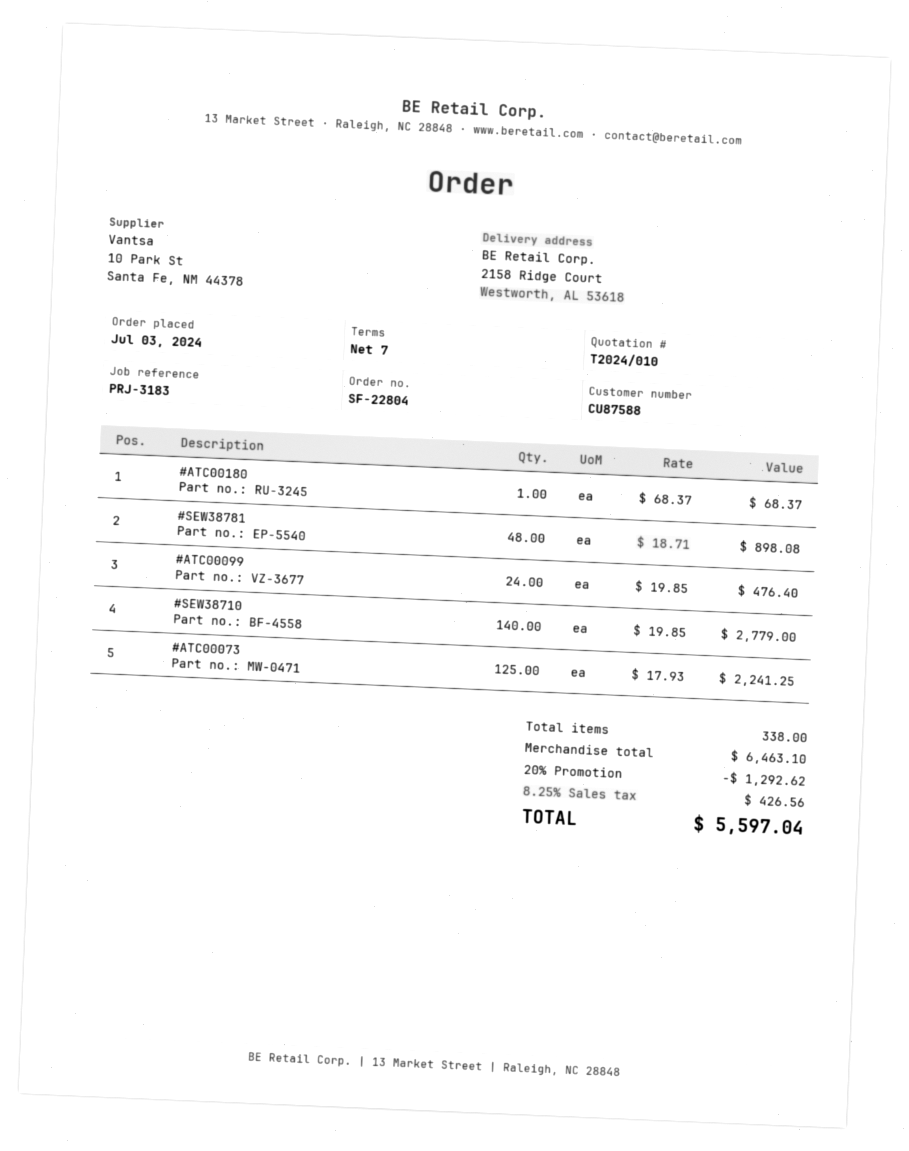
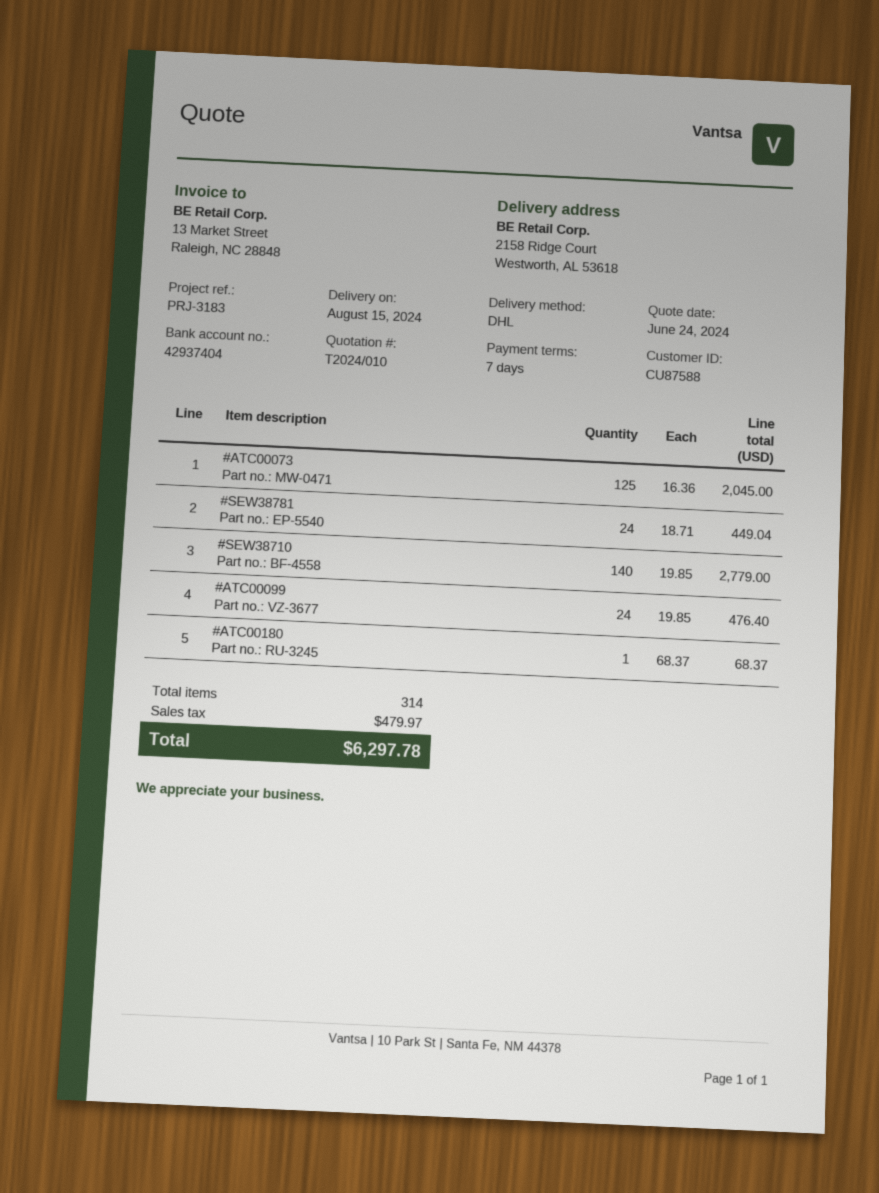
#SEW38781: 48 x 18.71 = 898.08 -> 24 x 18.71 = 449.04
#ATC00073: 125 x 17.93 = 2241.25 -> 125 x 16.36 = 2045.00
total quantity: 338 -> 314
discount: 20% = 1292.62 -> none
tax: 426.56 -> 479.97
total: 5597.04 -> 6297.78

